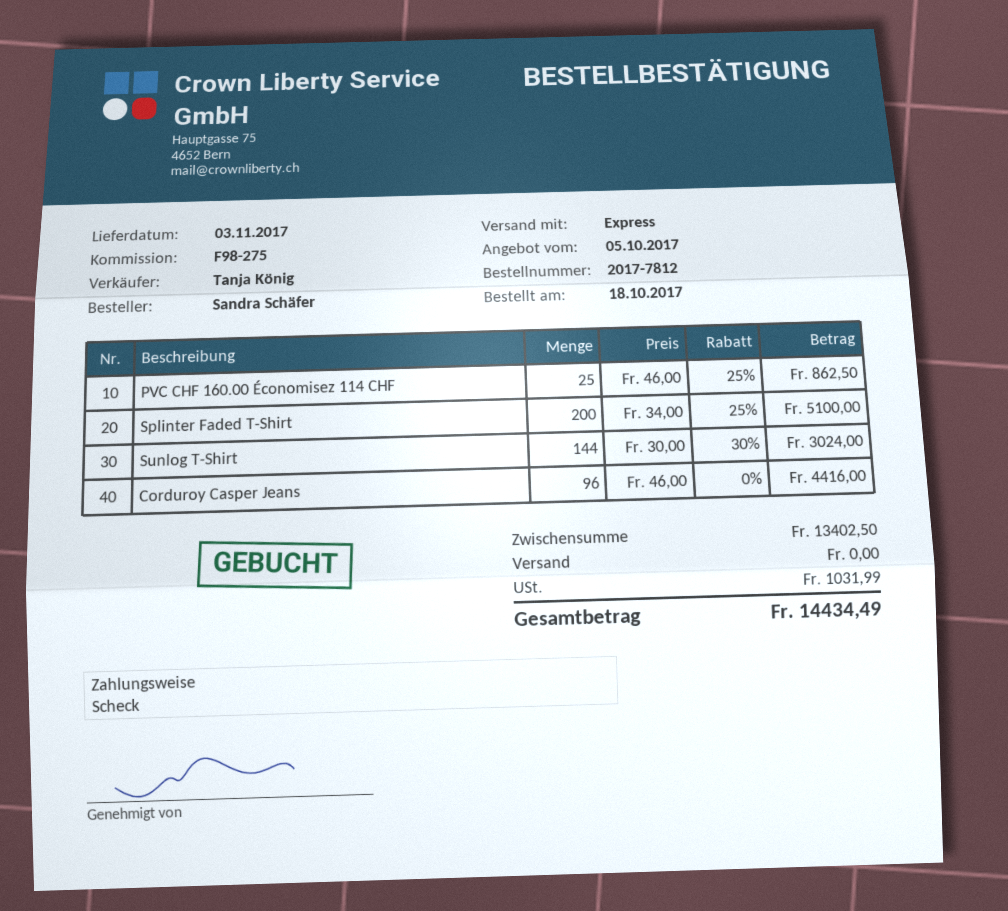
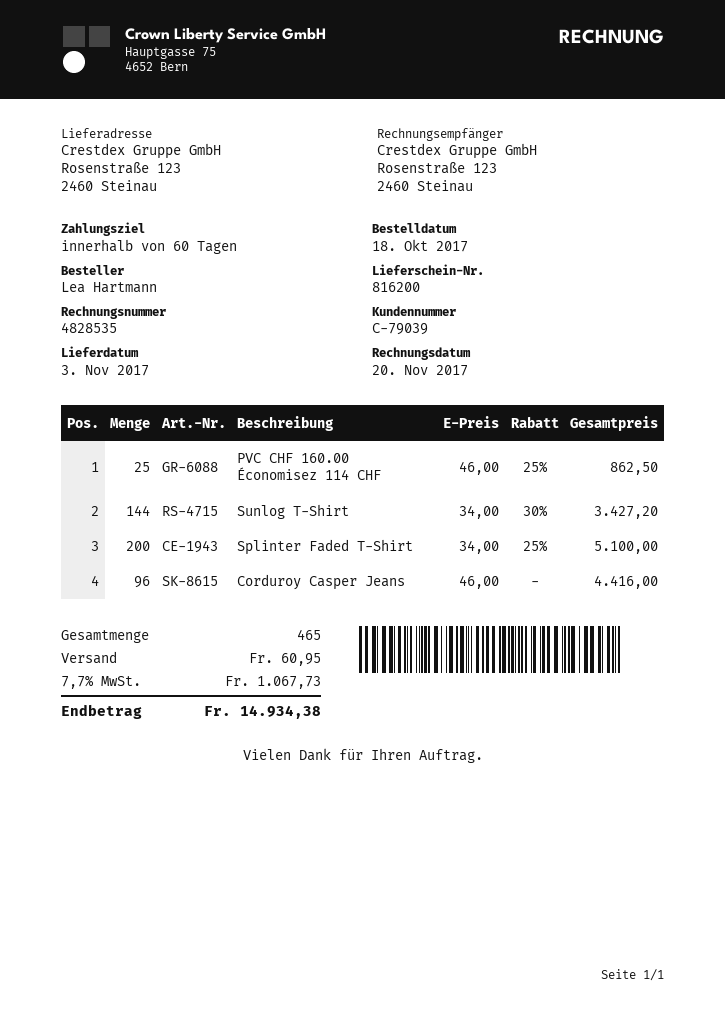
ordered by: Sandra Schäfer -> Lea Hartmann
Sunlog T-Shirt: 144 x 30.00 - 30% = 3024.00 -> 144 x 34.00 - 30% = 3427.20
shipping: 0.00 -> 60.95
tax: 1031.99 -> 1067.73
total: 14434.49 -> 14934.38

